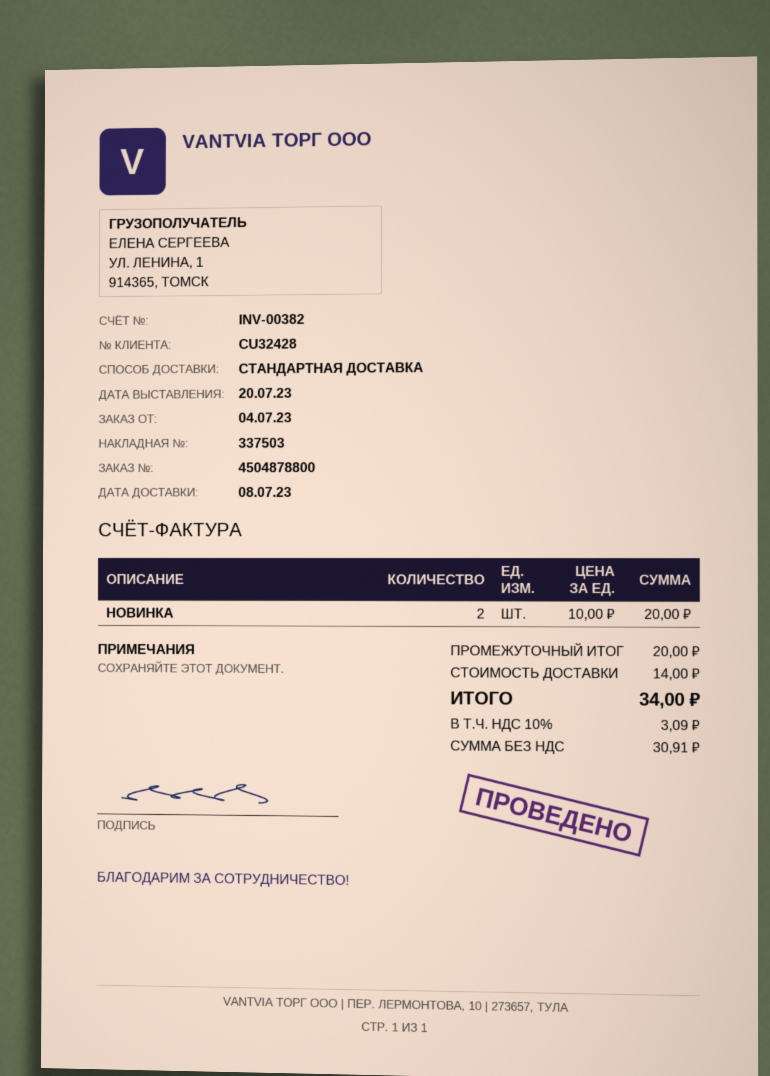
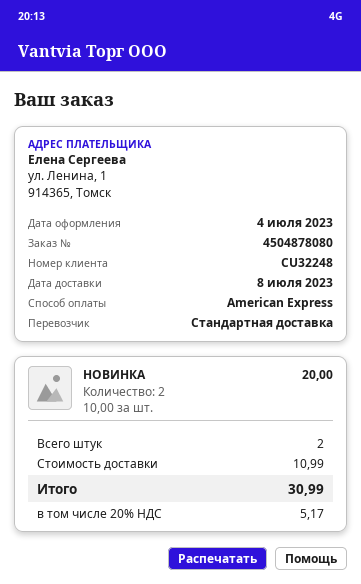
order number: 4504878800 -> 4504878080
customer number: CU32428 -> CU32248
shipping: 14.00 -> 10.99
tax: 10% = 3.09 -> 20% = 5.17
total: 34.00 -> 30.99

